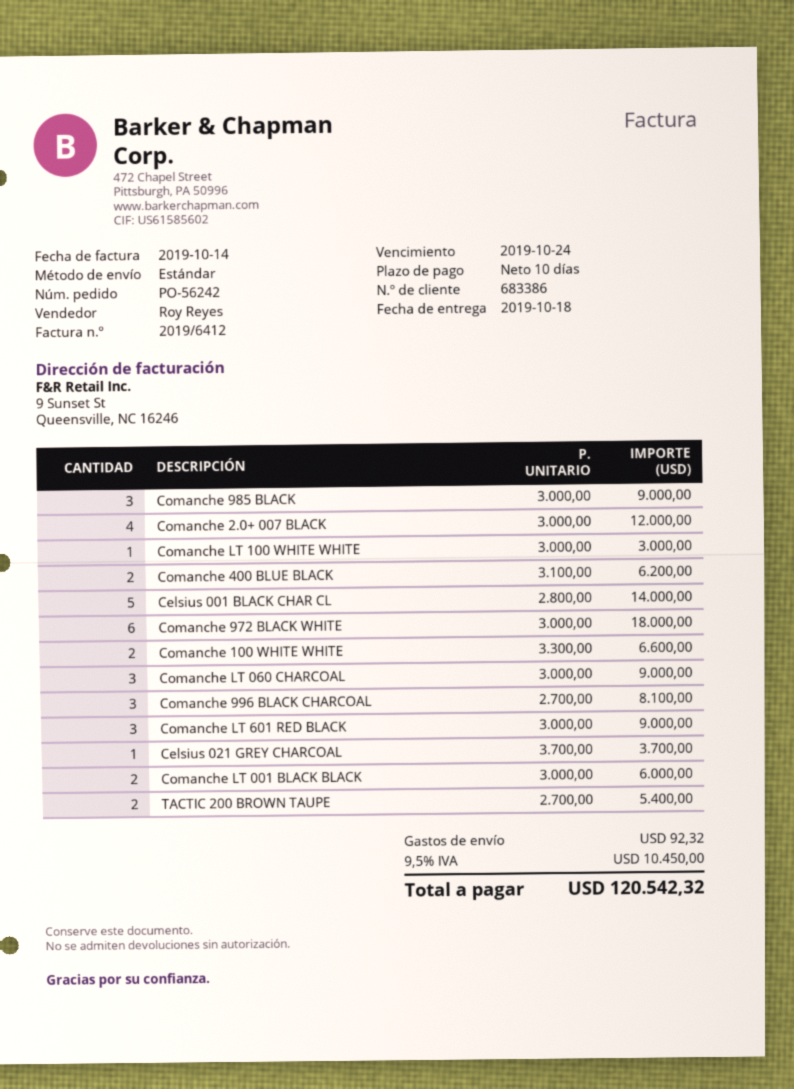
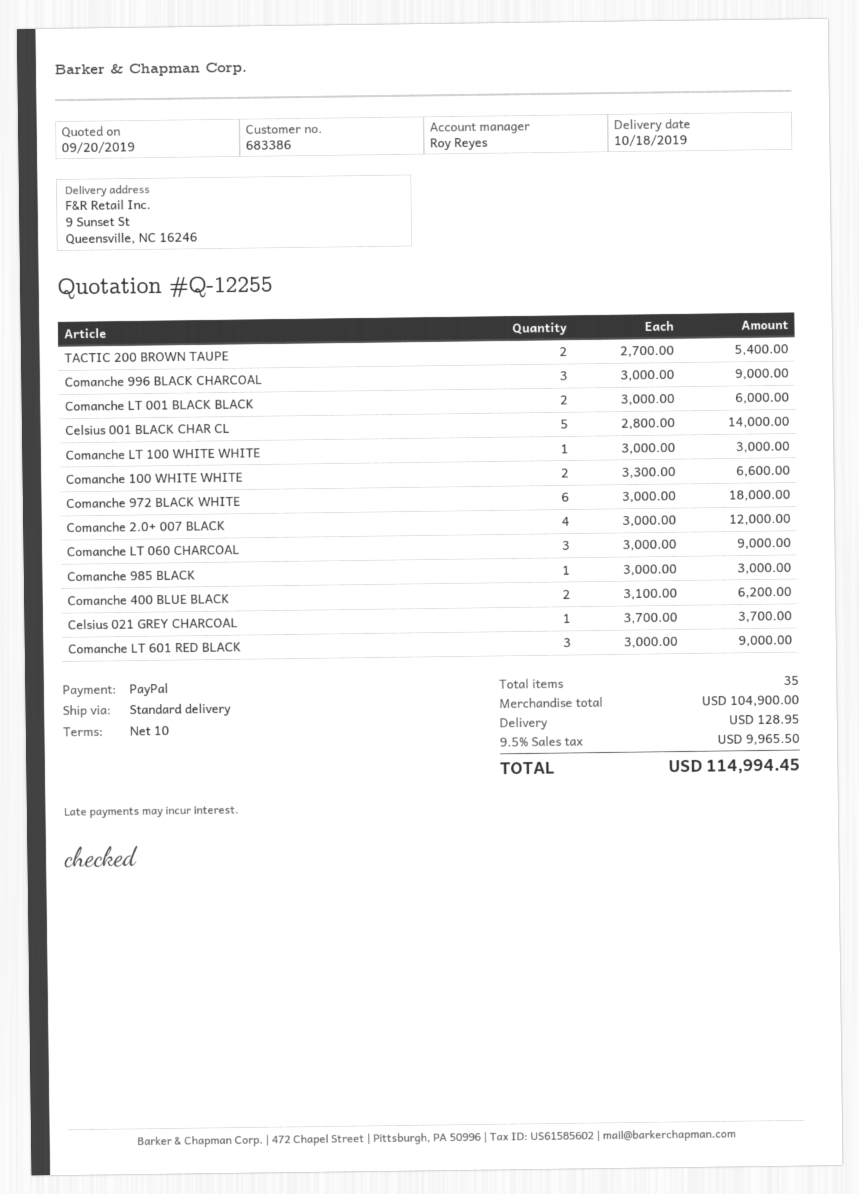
Comanche 985 BLACK: 3 x 3000.00 = 9000.00 -> 1 x 3000.00 = 3000.00
Comanche 996 BLACK CHARCOAL: 3 x 2700.00 = 8100.00 -> 3 x 3000.00 = 9000.00
shipping: 92.32 -> 128.95
tax: 9.5% = 10450.00 -> 9.5% = 9965.50
total: 120542.32 -> 114994.45

